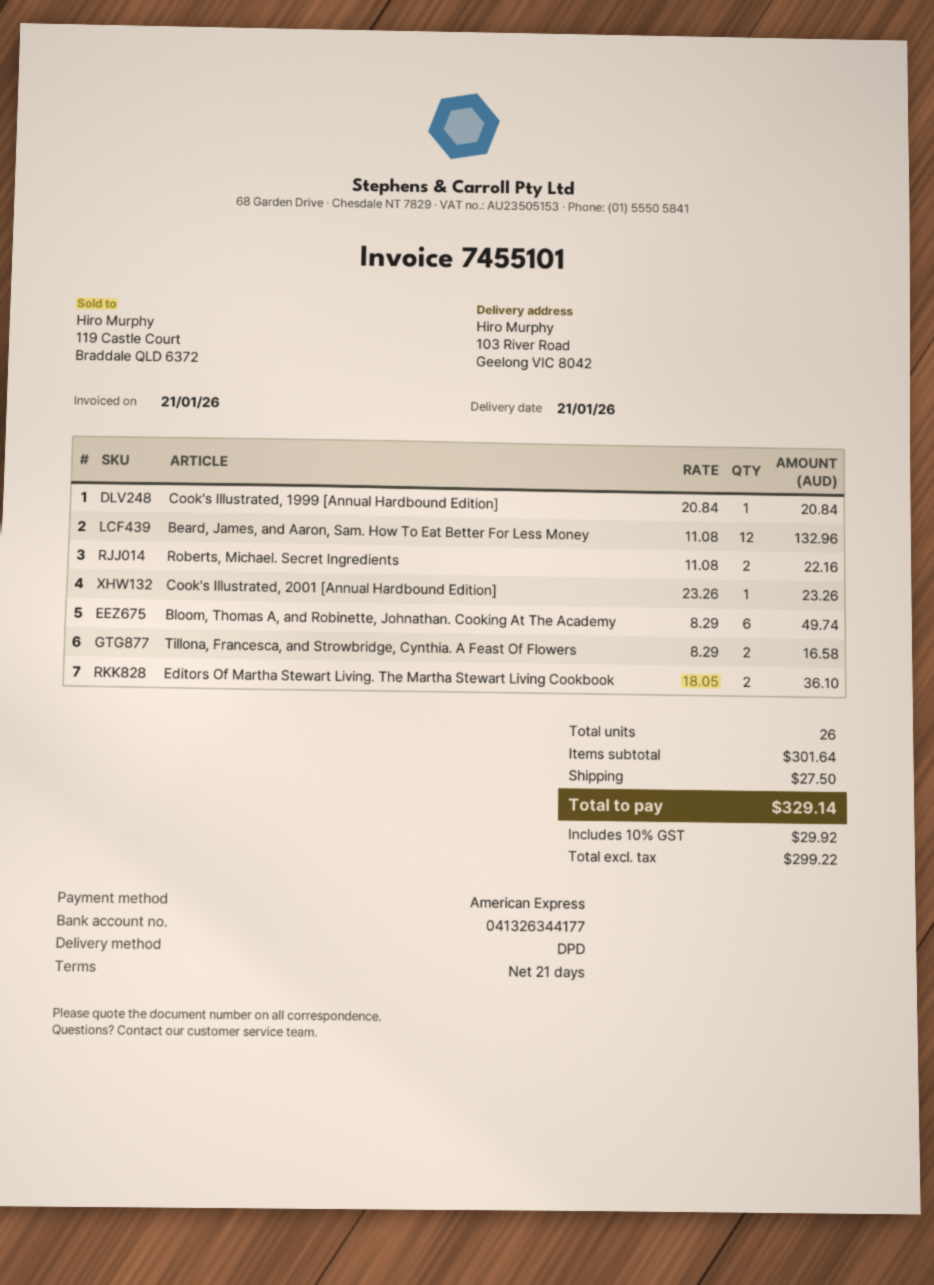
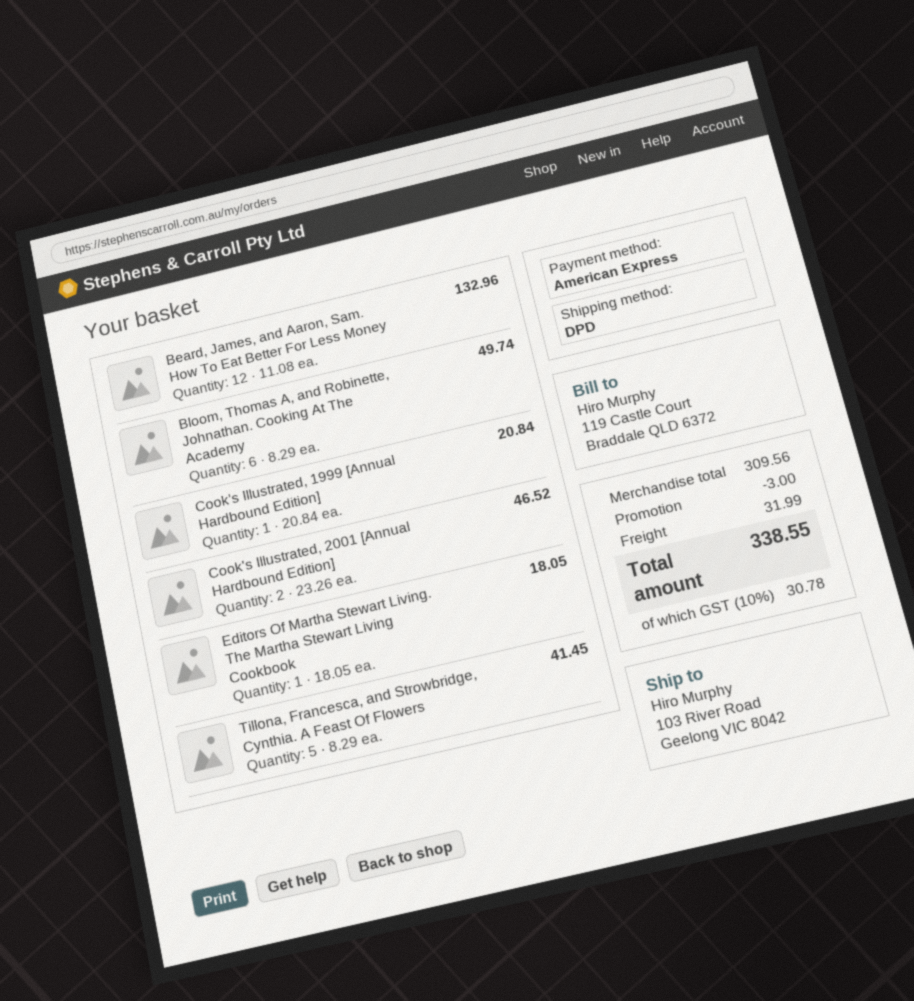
Roberts, Michael. Secret Ingredients: 2 x 11.08 = 22.16 -> none
Cook's Illustrated, 2001 [Annual Hardbound Edition]: 1 x 23.26 = 23.26 -> 2 x 23.26 = 46.52
Tillona, Francesca, and Strowbridge, Cynthia. A Feast Of Flowers: 2 x 8.29 = 16.58 -> 5 x 8.29 = 41.45
Editors Of Martha Stewart Living. The Martha Stewart Living Cookbook: 2 x 18.05 = 36.10 -> 1 x 18.05 = 18.05
subtotal: 301.64 -> 309.56
discount: none -> 3.00
shipping: 27.50 -> 31.99
tax: 10% = 29.92 -> 10% = 30.78
total: 329.14 -> 338.55

